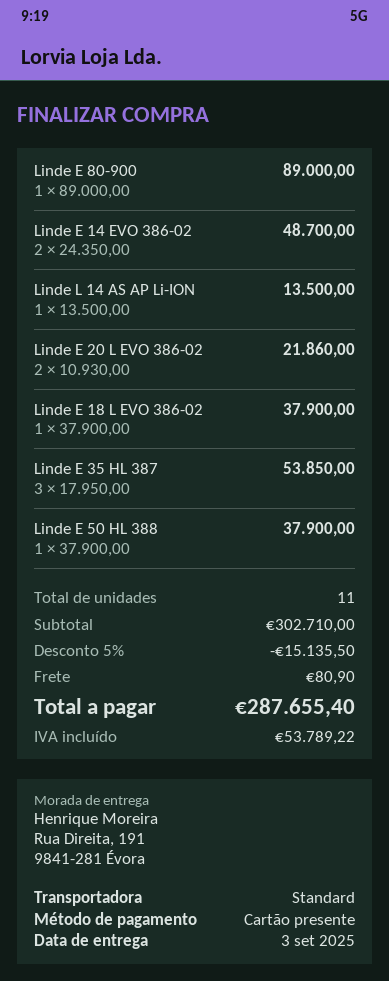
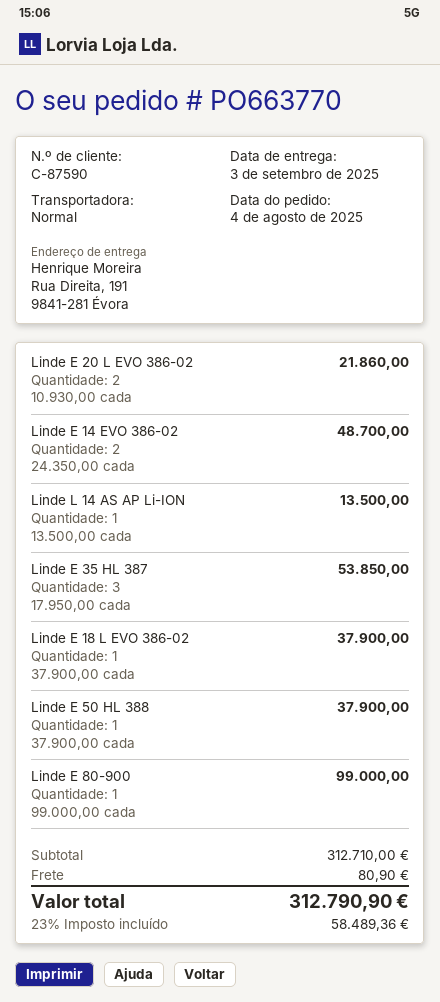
Linde E 80-900: 1 x 89000.00 = 89000.00 -> 1 x 99000.00 = 99000.00
subtotal: 302710.00 -> 312710.00
discount: 5% = 15135.50 -> none
tax: 53789.22 -> 58489.36
total: 287655.40 -> 312790.90

